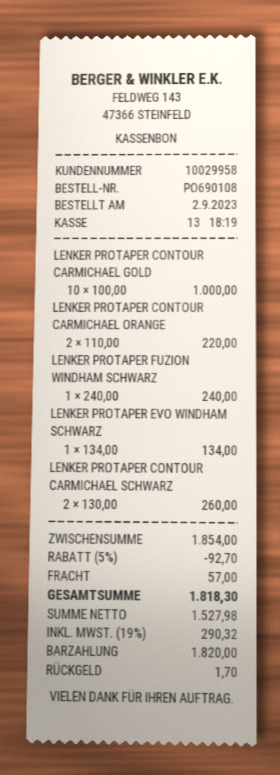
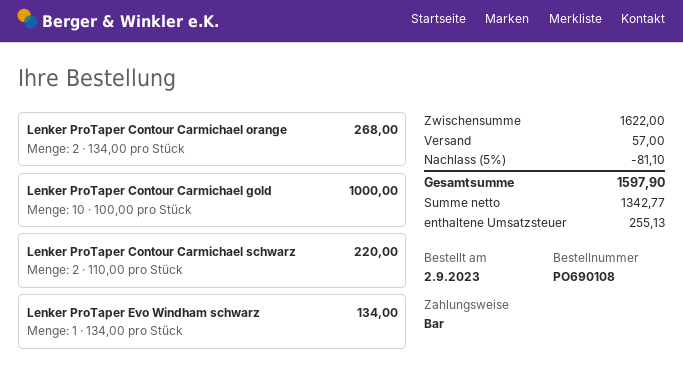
LENKER PROTAPER CONTOUR CARMICHAEL ORANGE: 2 x 110.00 = 220.00 -> 2 x 134.00 = 268.00
LENKER PROTAPER FUZION WINDHAM SCHWARZ: 1 x 240.00 = 240.00 -> none
LENKER PROTAPER CONTOUR CARMICHAEL SCHWARZ: 2 x 130.00 = 260.00 -> 2 x 110.00 = 220.00
subtotal: 1854.00 -> 1622.00
discount: 5% = 92.70 -> 5% = 81.10
net: 1527.98 -> 1342.77
tax: 290.32 -> 255.13
total: 1818.30 -> 1597.90

